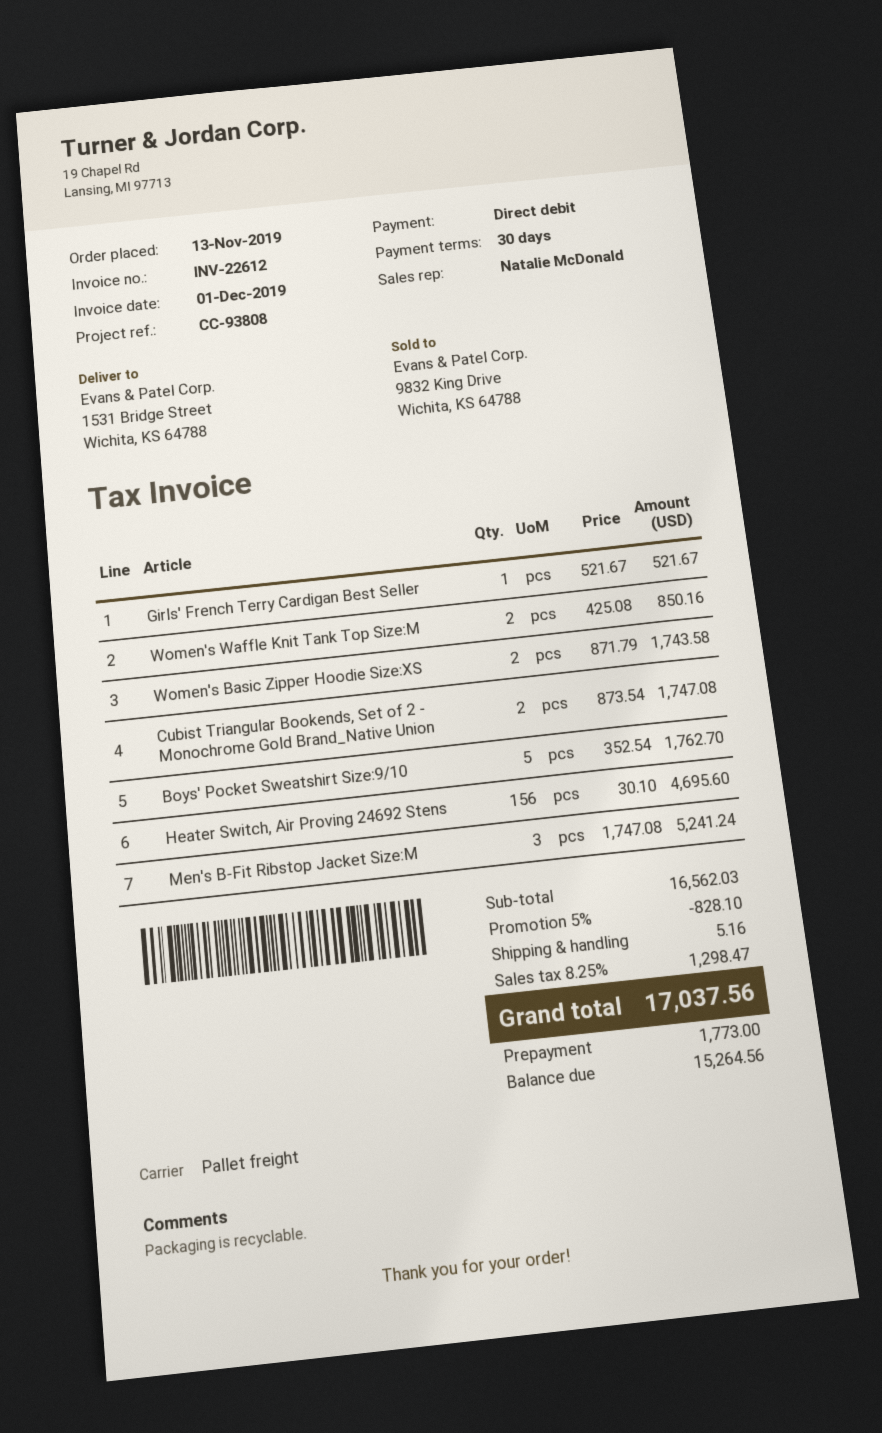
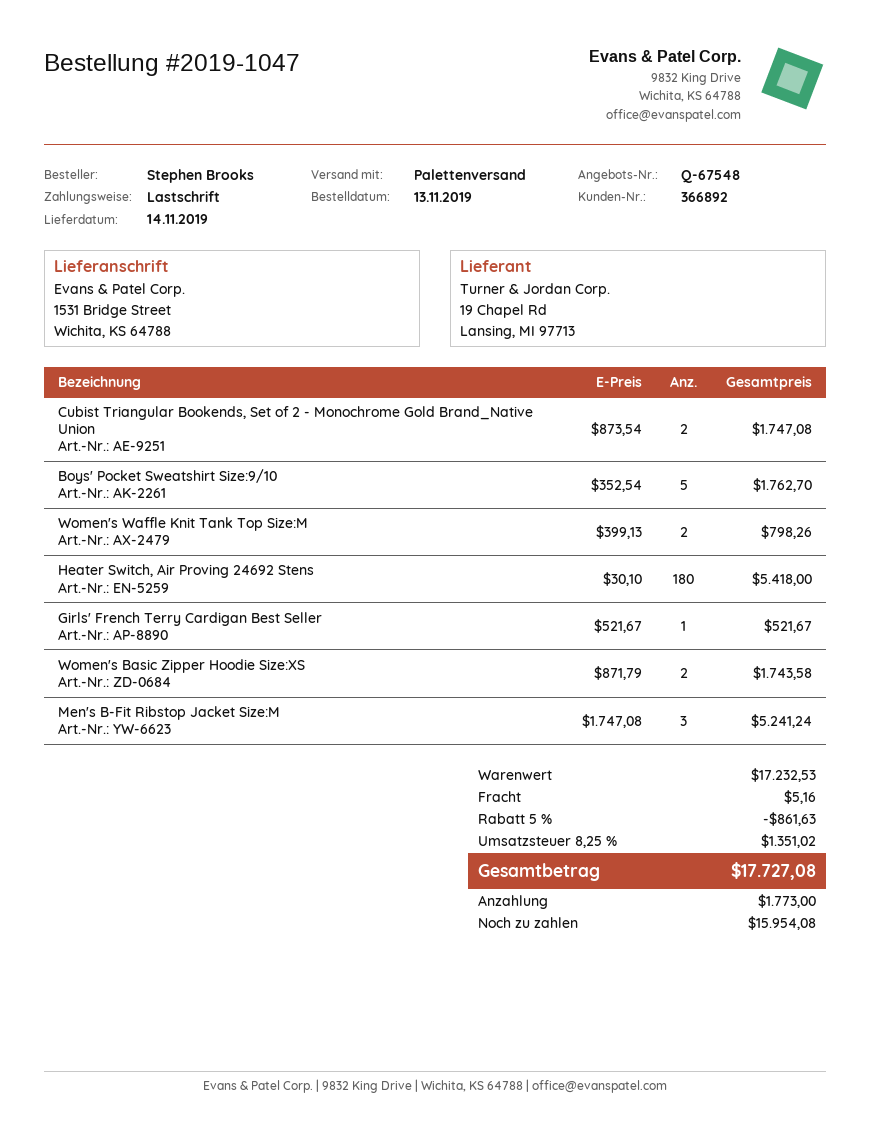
Women's Waffle Knit Tank Top Size:M: 2 x 425.08 = 850.16 -> 2 x 399.13 = 798.26
Heater Switch, Air Proving 24692 Stens: 156 x 30.10 = 4695.60 -> 180 x 30.10 = 5418.00
subtotal: 16562.03 -> 17232.53
discount: 5% = 828.10 -> 5% = 861.63
tax: 8.25% = 1298.47 -> 8.25% = 1351.02
total: 17037.56 -> 17727.08
balance: 15264.56 -> 15954.08

